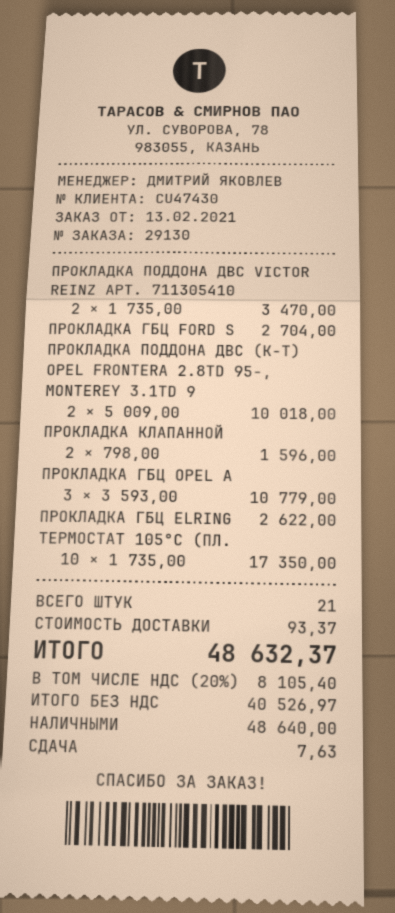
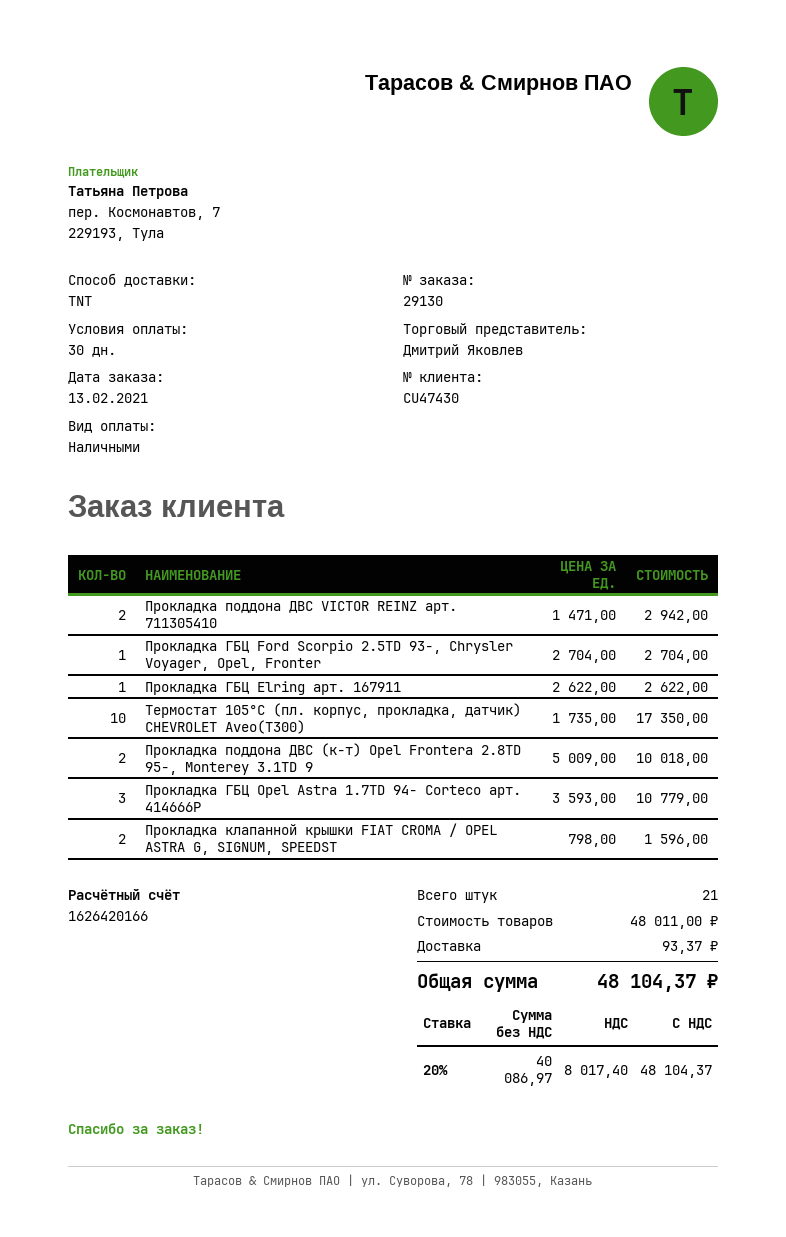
ПРОКЛАДКА ПОДДОНА ДВС VICTOR REINZ АРТ. 711305410: 2 x 1735.00 = 3470.00 -> 2 x 1471.00 = 2942.00
net: 40526.97 -> 40086.97
tax: 20% = 8105.40 -> 20% = 8017.40
total: 48632.37 -> 48104.37

